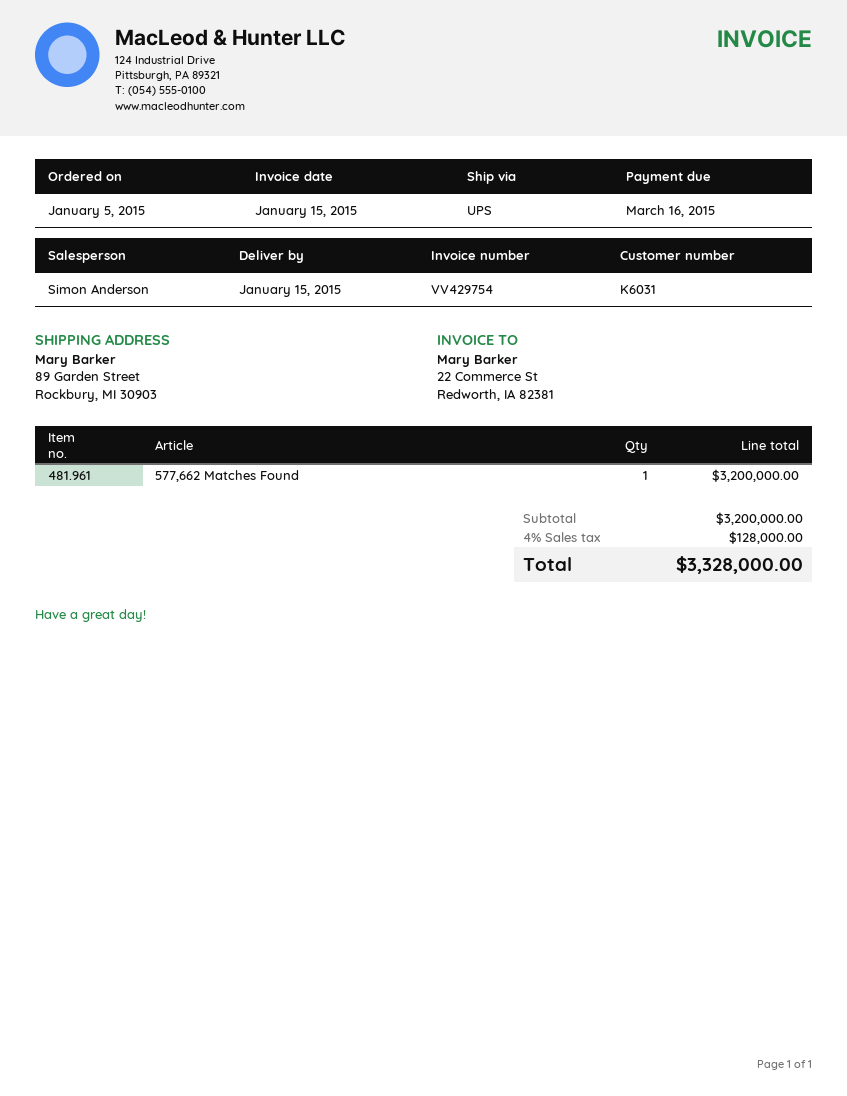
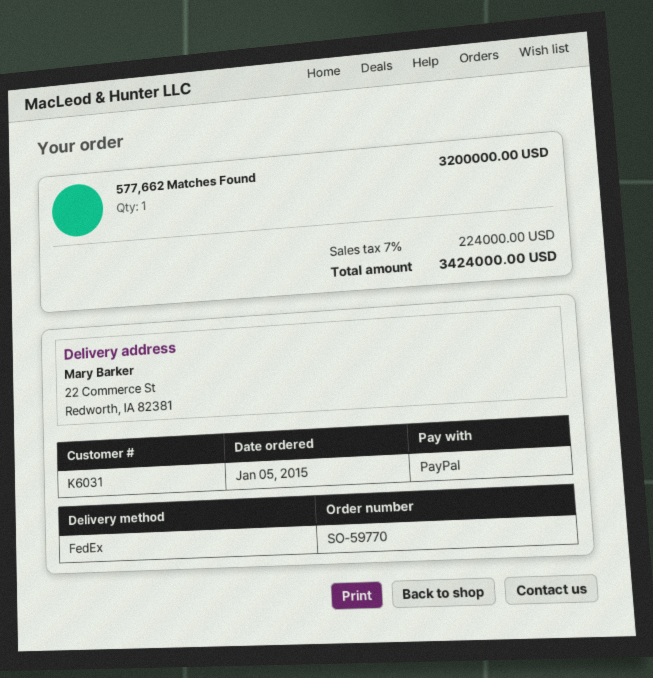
shipping method: UPS -> FedEx
ship to: 89 Garden Street, Rockbury, MI 30903 -> 22 Commerce St, Redworth, IA 82381
tax: 4% = 128000.00 -> 7% = 224000.00
total: 3328000.00 -> 3424000.00

